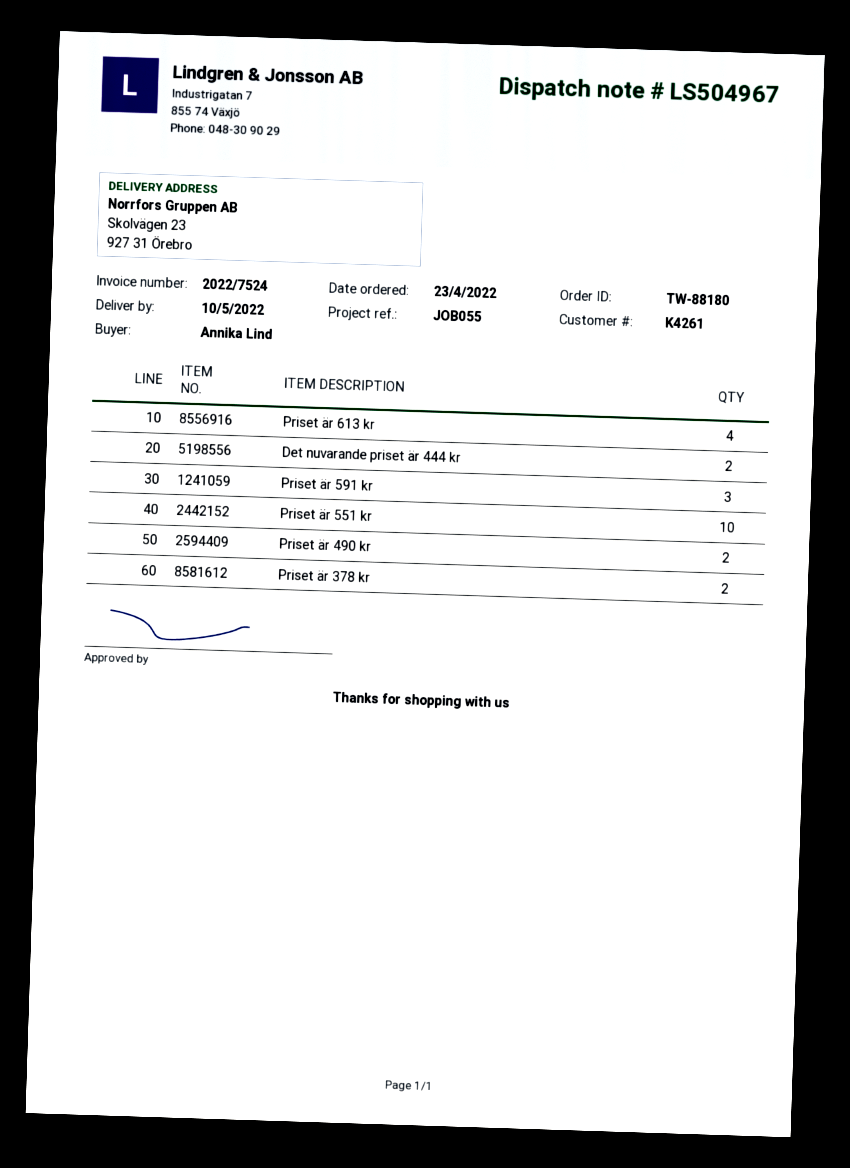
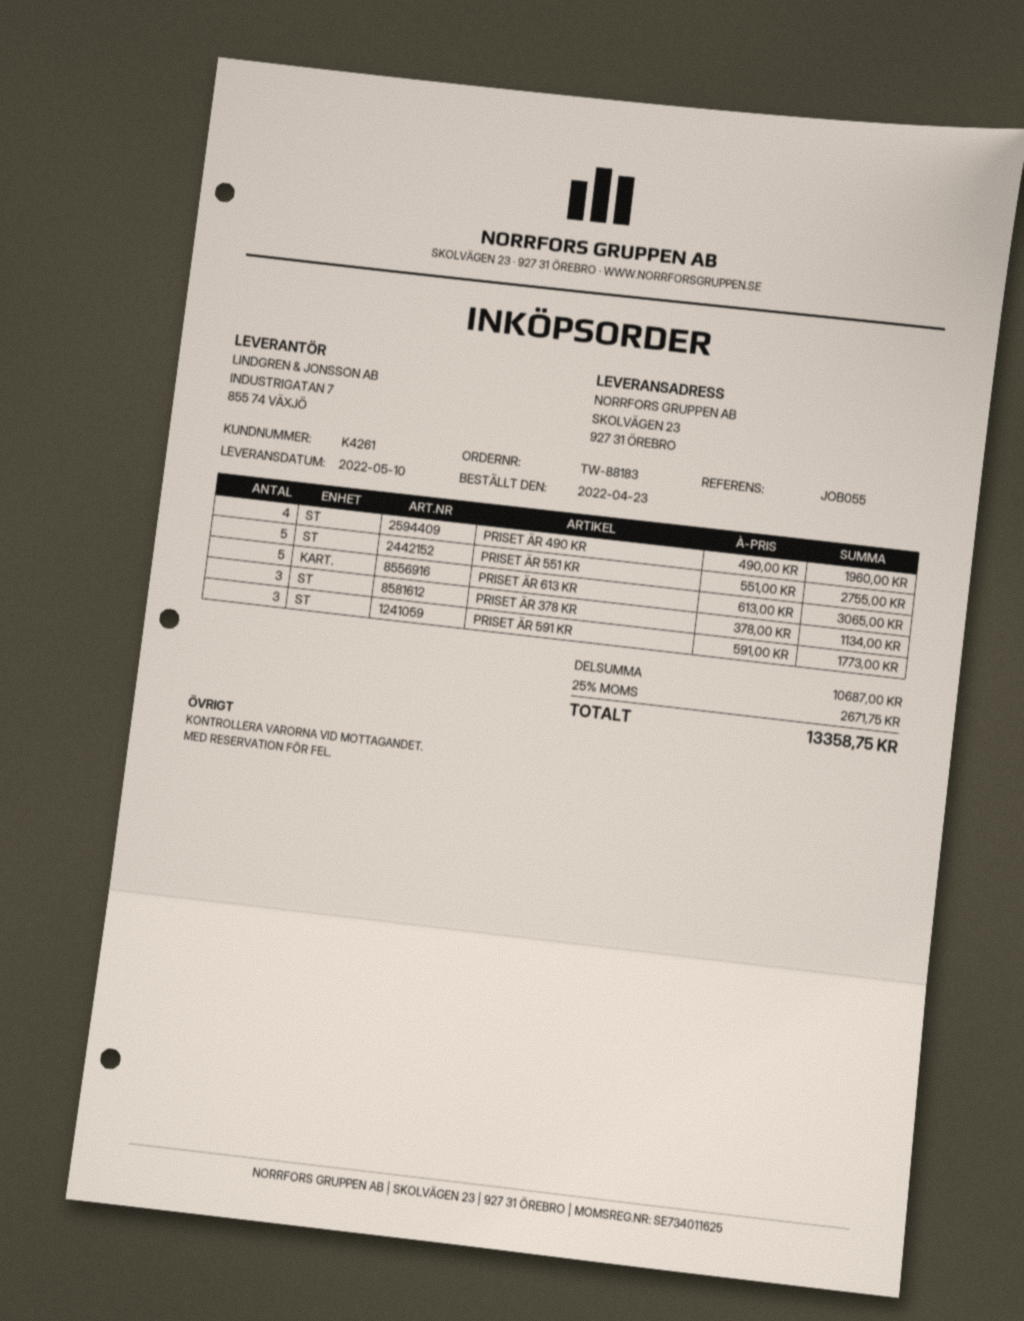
order number: TW-88180 -> TW-88183
Priset är 613 kr: 4 -> 5
Det nuvarande priset är 444 kr: 2 -> none
Priset är 551 kr: 10 -> 5
Priset är 490 kr: 2 -> 4
Priset är 378 kr: 2 -> 3

